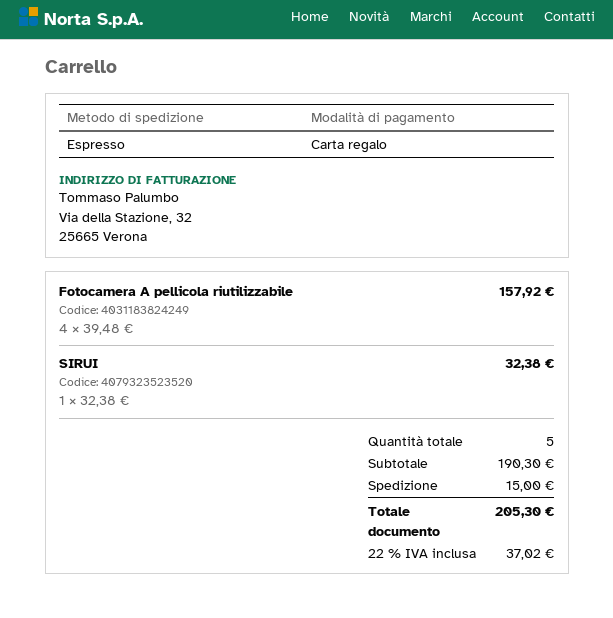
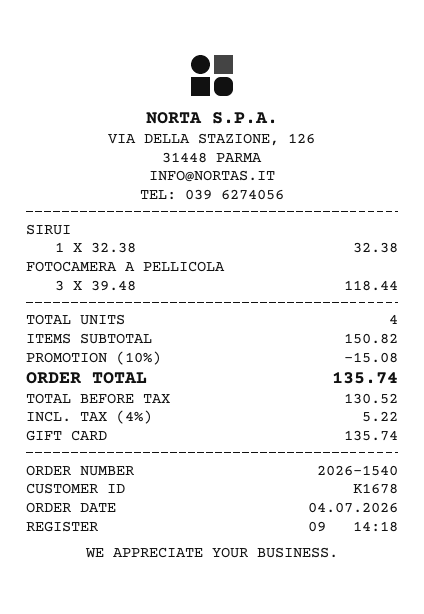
Fotocamera A pellicola riutilizzabile: 4 x 39.48 = 157.92 -> 3 x 39.48 = 118.44
total quantity: 5 -> 4
subtotal: 190.30 -> 150.82
discount: none -> 10% = 15.08
shipping: 15.00 -> none
tax: 22% = 37.02 -> 4% = 5.22
total: 205.30 -> 135.74

